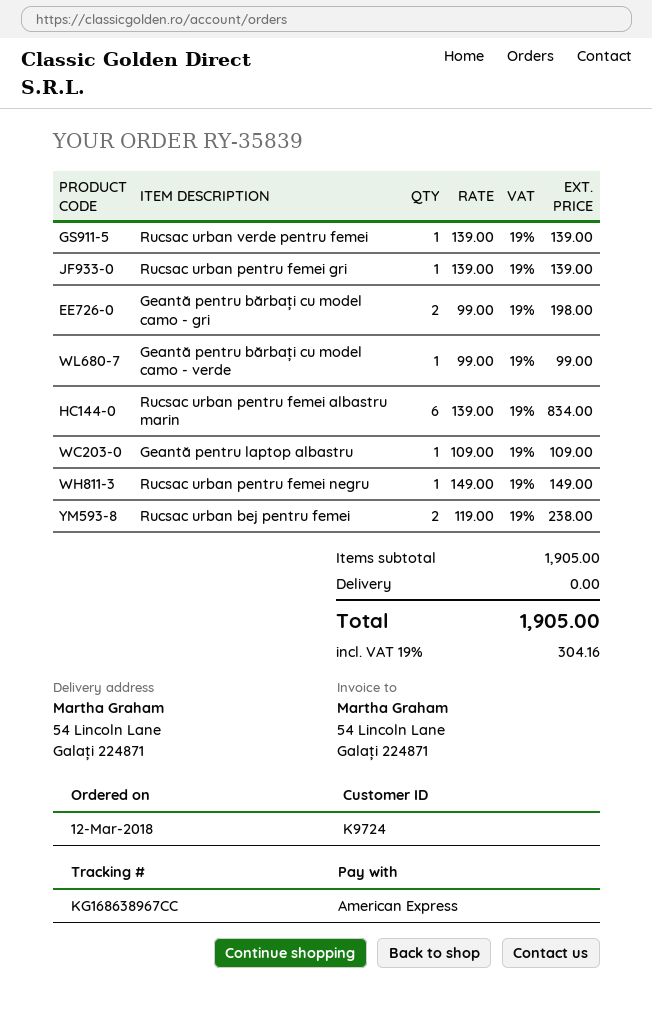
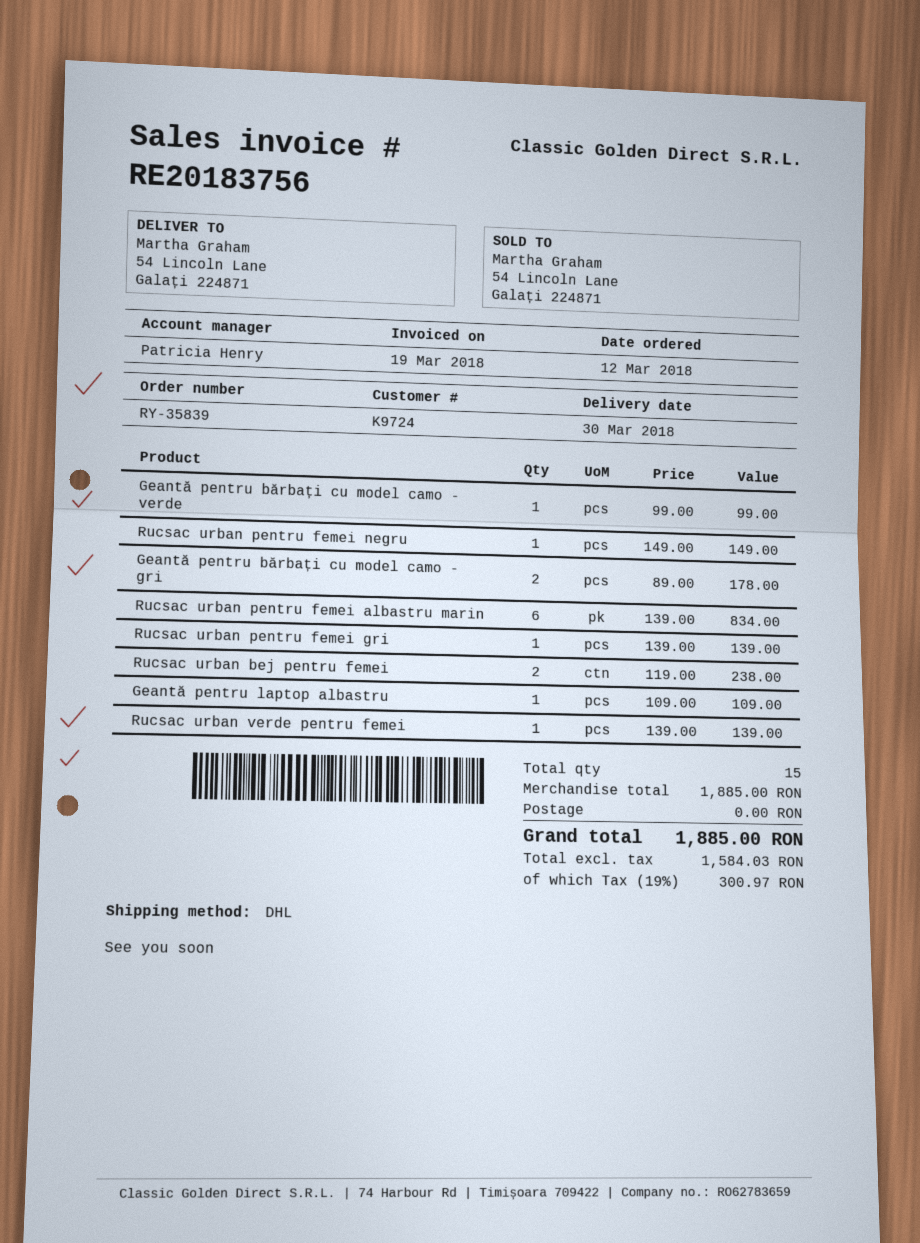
Geantă pentru bărbați cu model camo - gri: 2 x 99.00 = 198.00 -> 2 x 89.00 = 178.00
subtotal: 1905.00 -> 1885.00
tax: 19% = 304.16 -> 19% = 300.97
total: 1905.00 -> 1885.00

